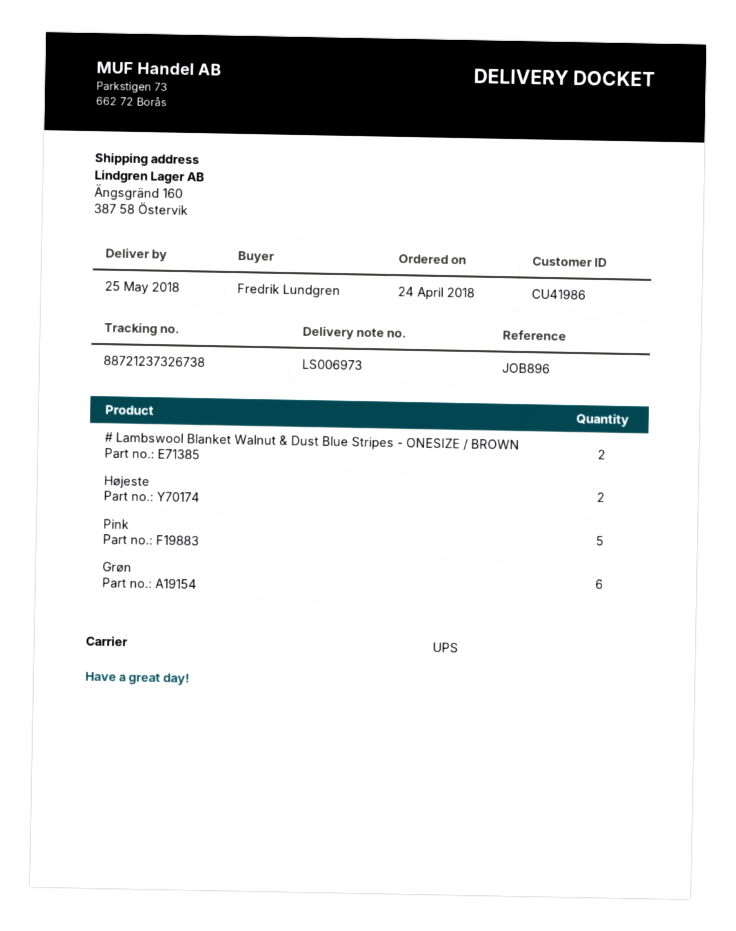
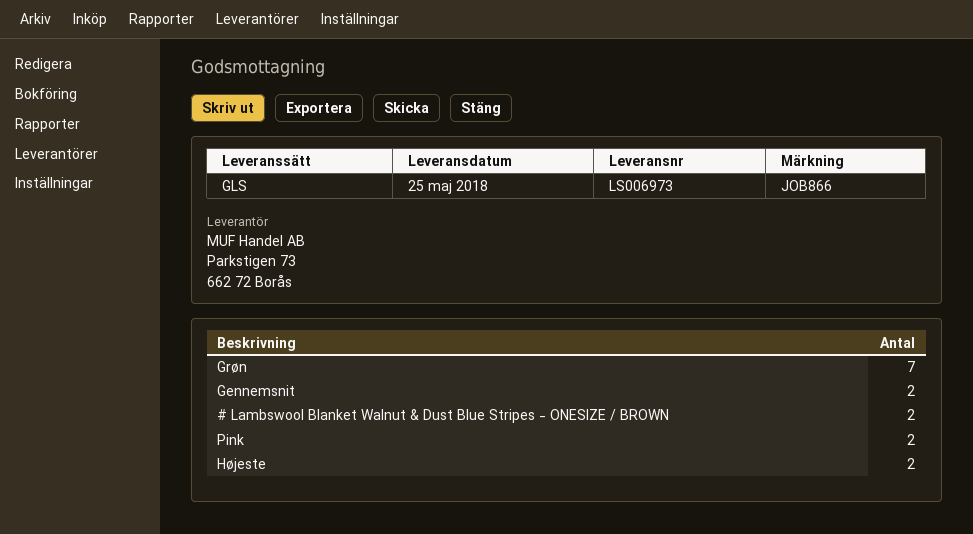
reference: JOB896 -> JOB866
shipping method: UPS -> GLS
Pink: 5 -> 2
Grøn: 6 -> 7
Gennemsnit: none -> 2

